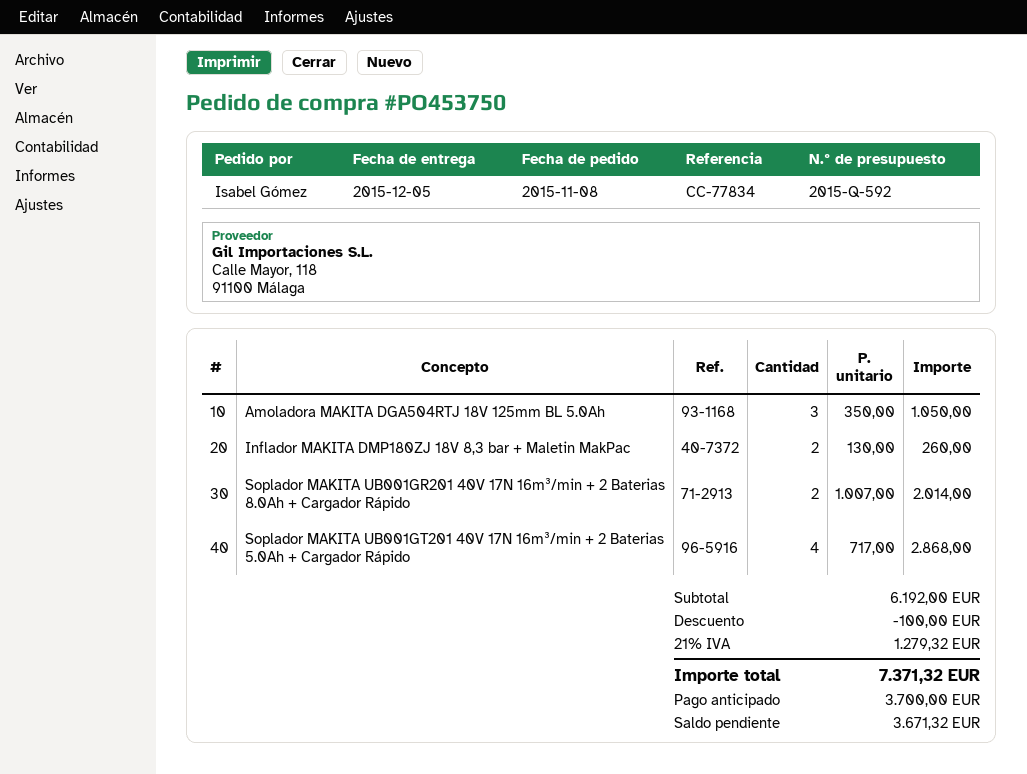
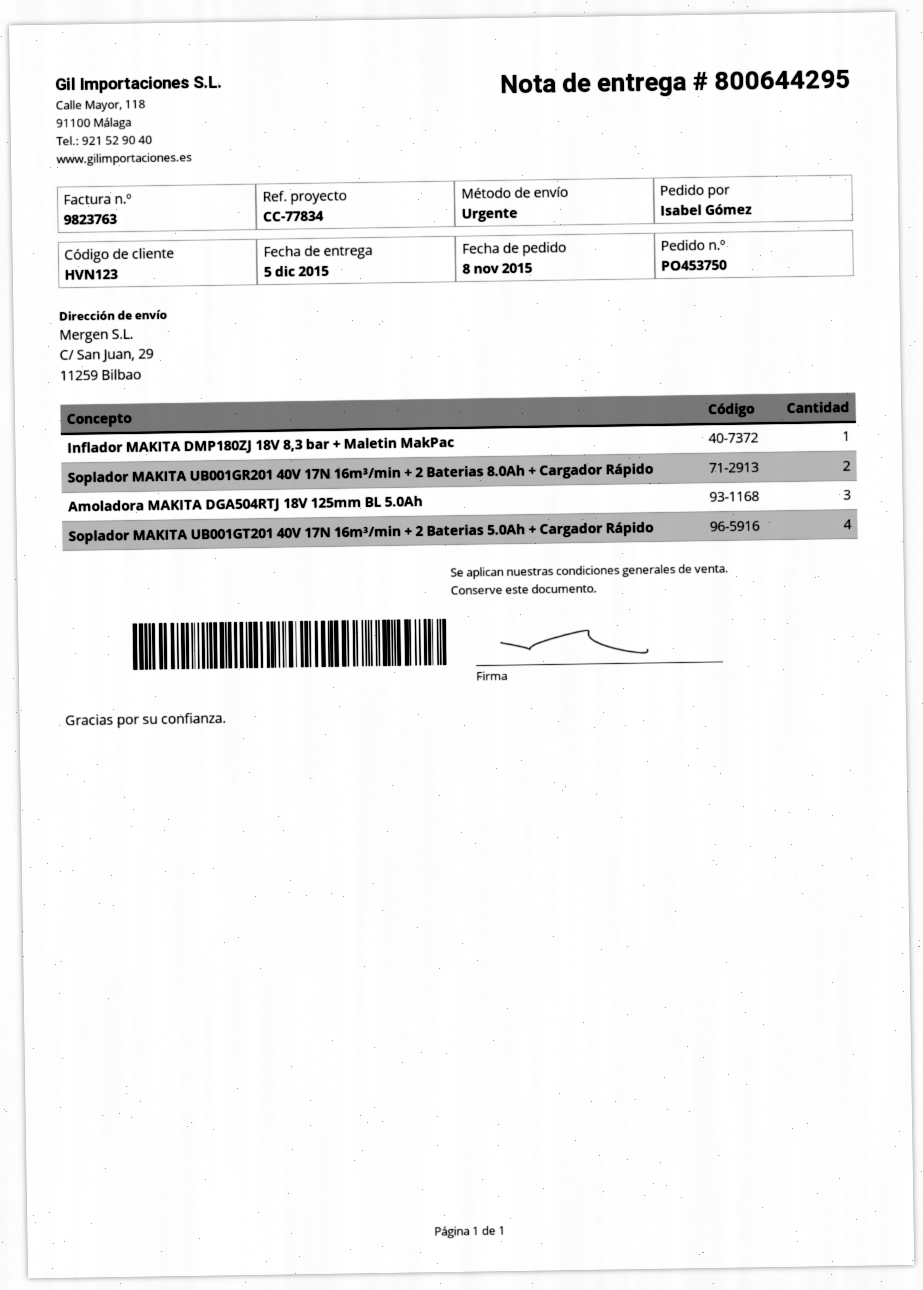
Inflador MAKITA DMP180ZJ 18V 8,3 bar + Maletin MakPac: 2 -> 1

